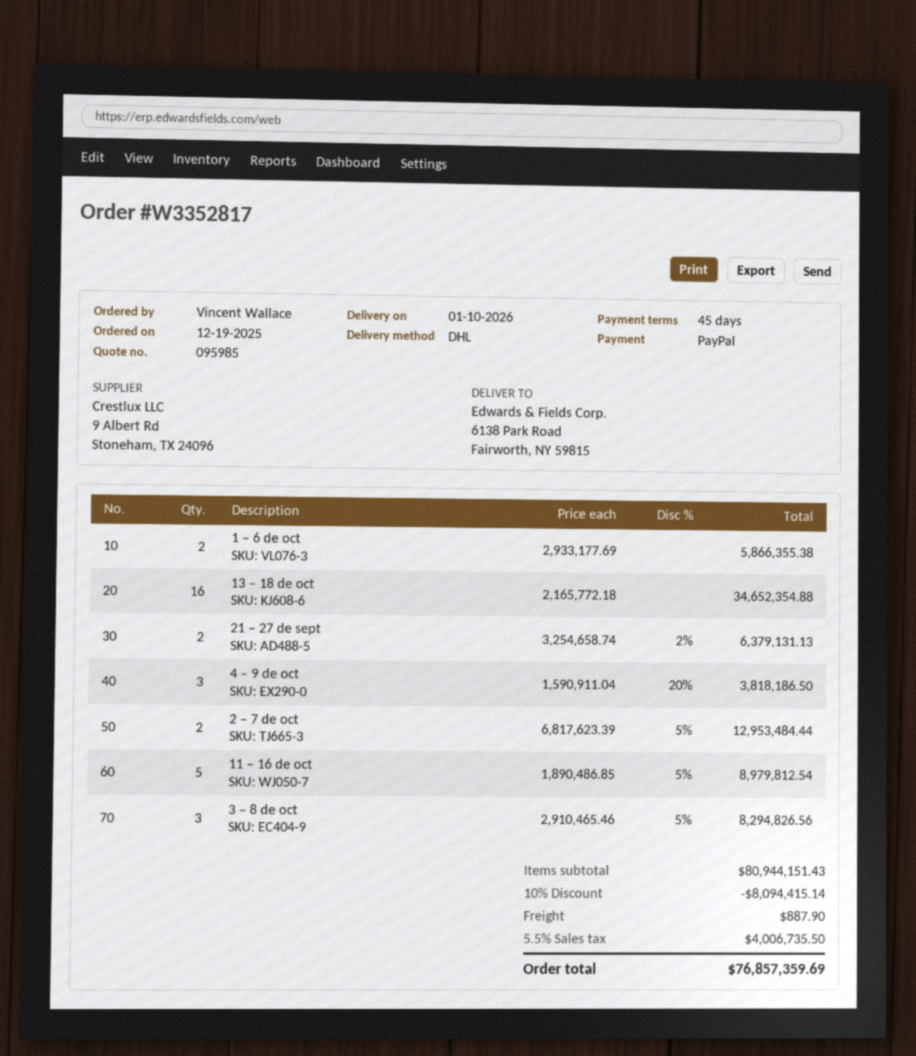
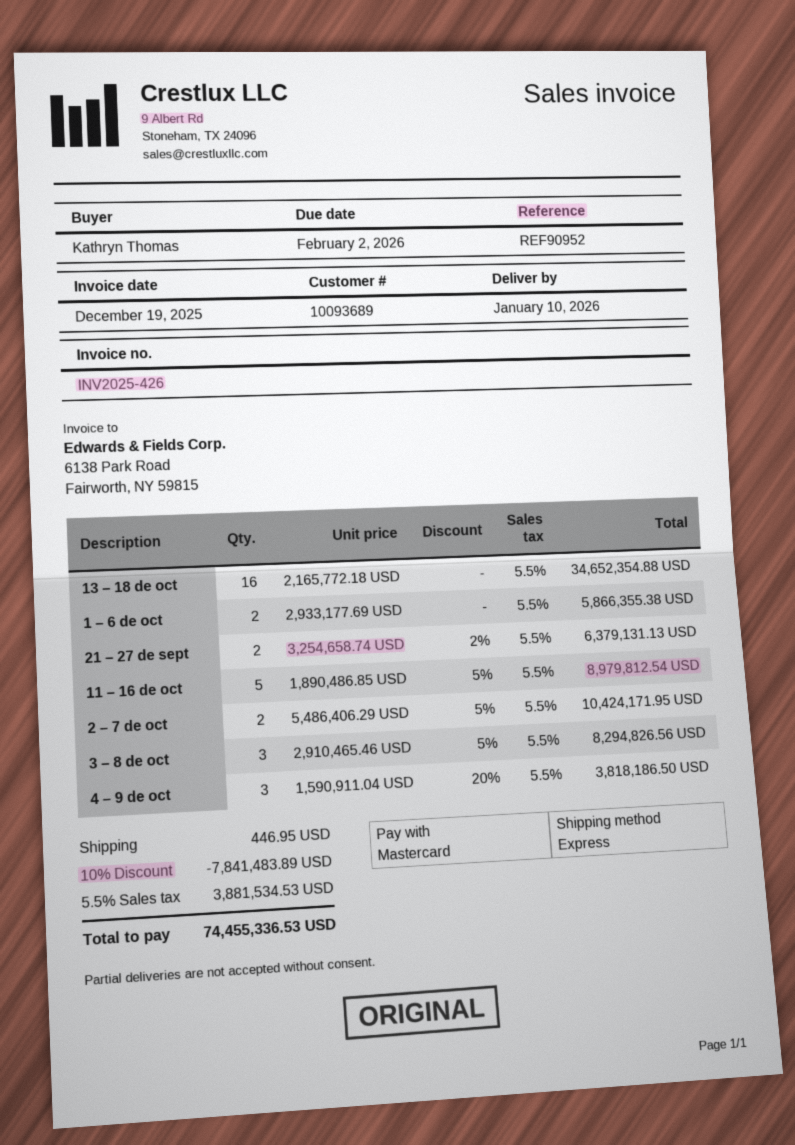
ordered by: Vincent Wallace -> Kathryn Thomas
payment method: PayPal -> Mastercard
shipping method: DHL -> express
2 – 7 de oct: 2 x 6817623.39 - 5% = 12953484.44 -> 2 x 5486406.29 - 5% = 10424171.95
discount: 10% = 8094415.14 -> 10% = 7841483.89
shipping: 887.90 -> 446.95
tax: 5.5% = 4006735.50 -> 5.5% = 3881534.53
total: 76857359.69 -> 74455336.53

